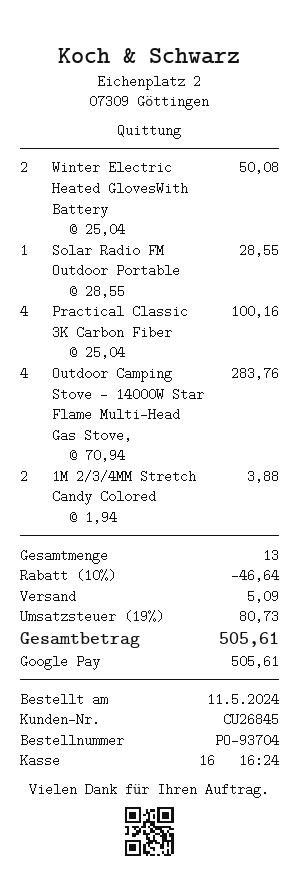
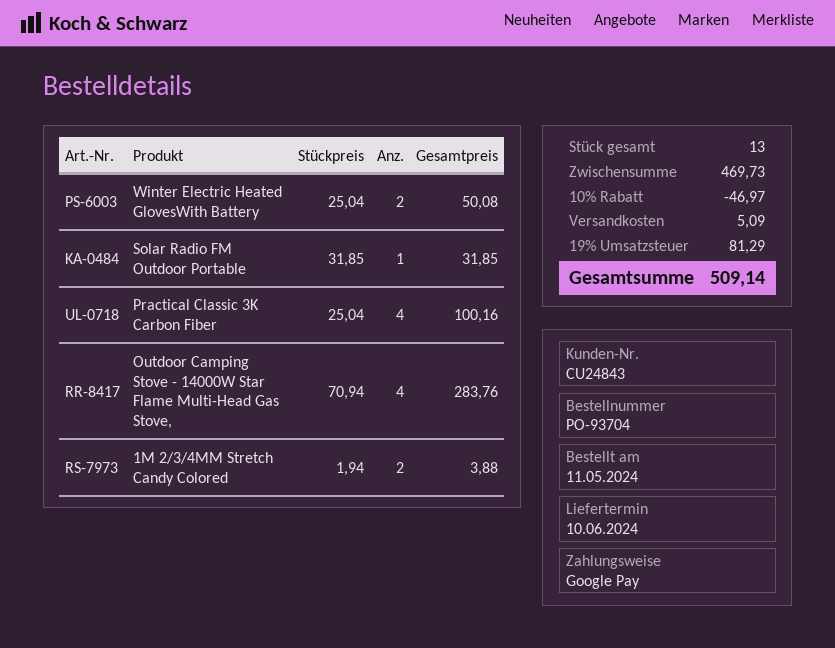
customer number: CU26845 -> CU24843
Solar Radio FM Outdoor Portable: 1 x 28.55 = 28.55 -> 1 x 31.85 = 31.85
discount: 10% = 46.64 -> 10% = 46.97
tax: 19% = 80.73 -> 19% = 81.29
total: 505.61 -> 509.14

